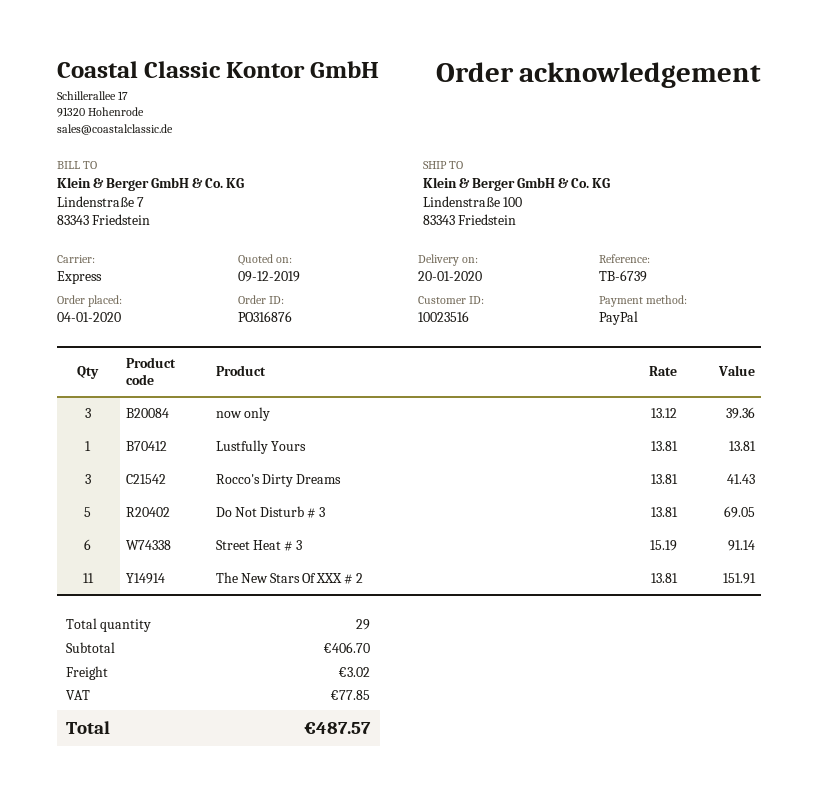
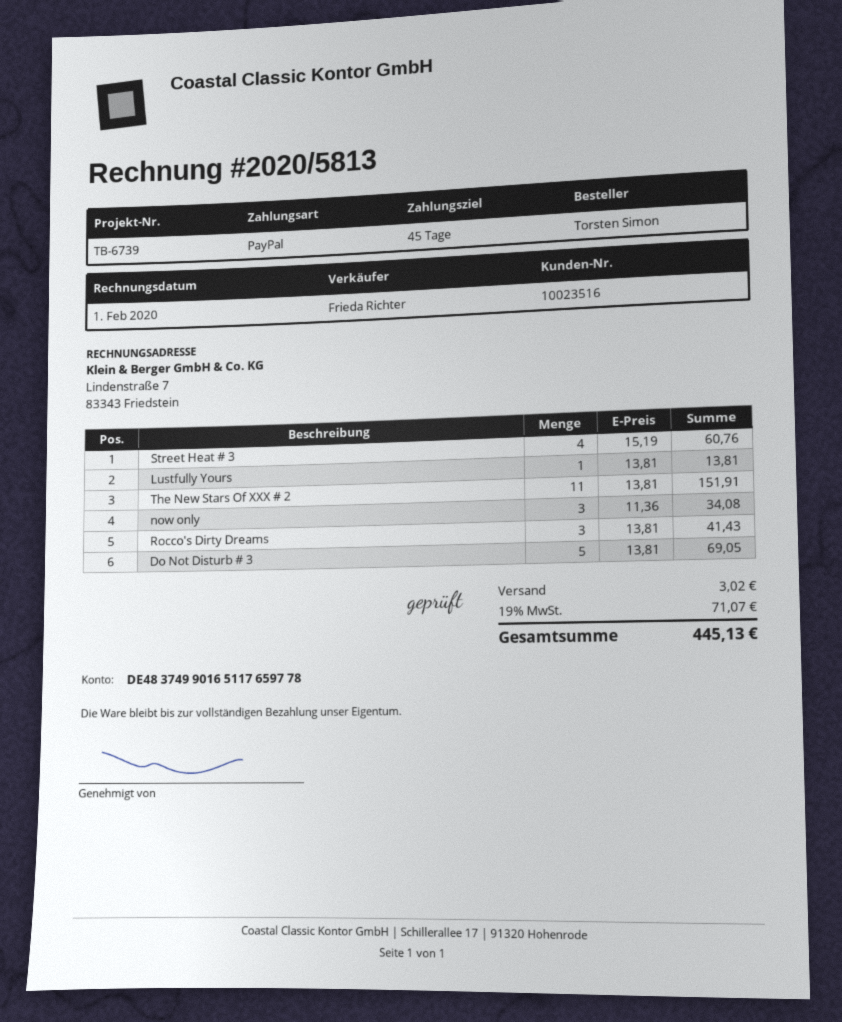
now only: 3 x 13.12 = 39.36 -> 3 x 11.36 = 34.08
Street Heat # 3: 6 x 15.19 = 91.14 -> 4 x 15.19 = 60.76
tax: 77.85 -> 71.07
total: 487.57 -> 445.13

